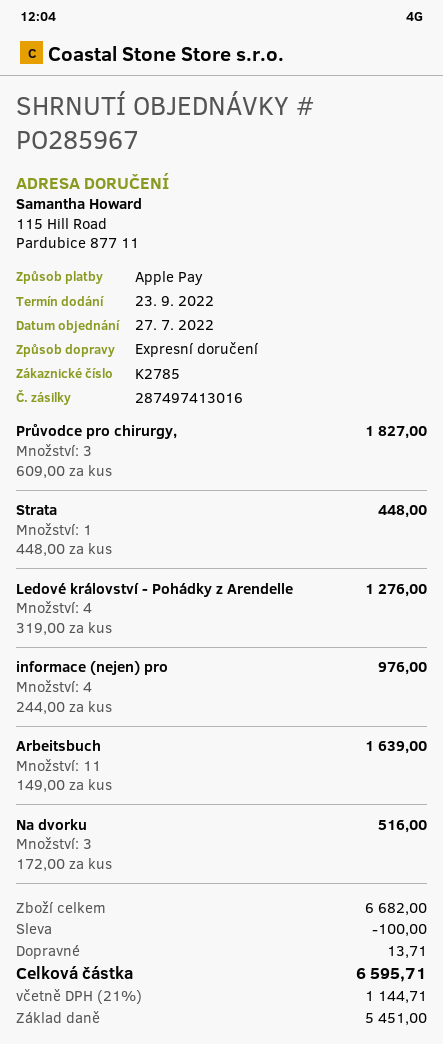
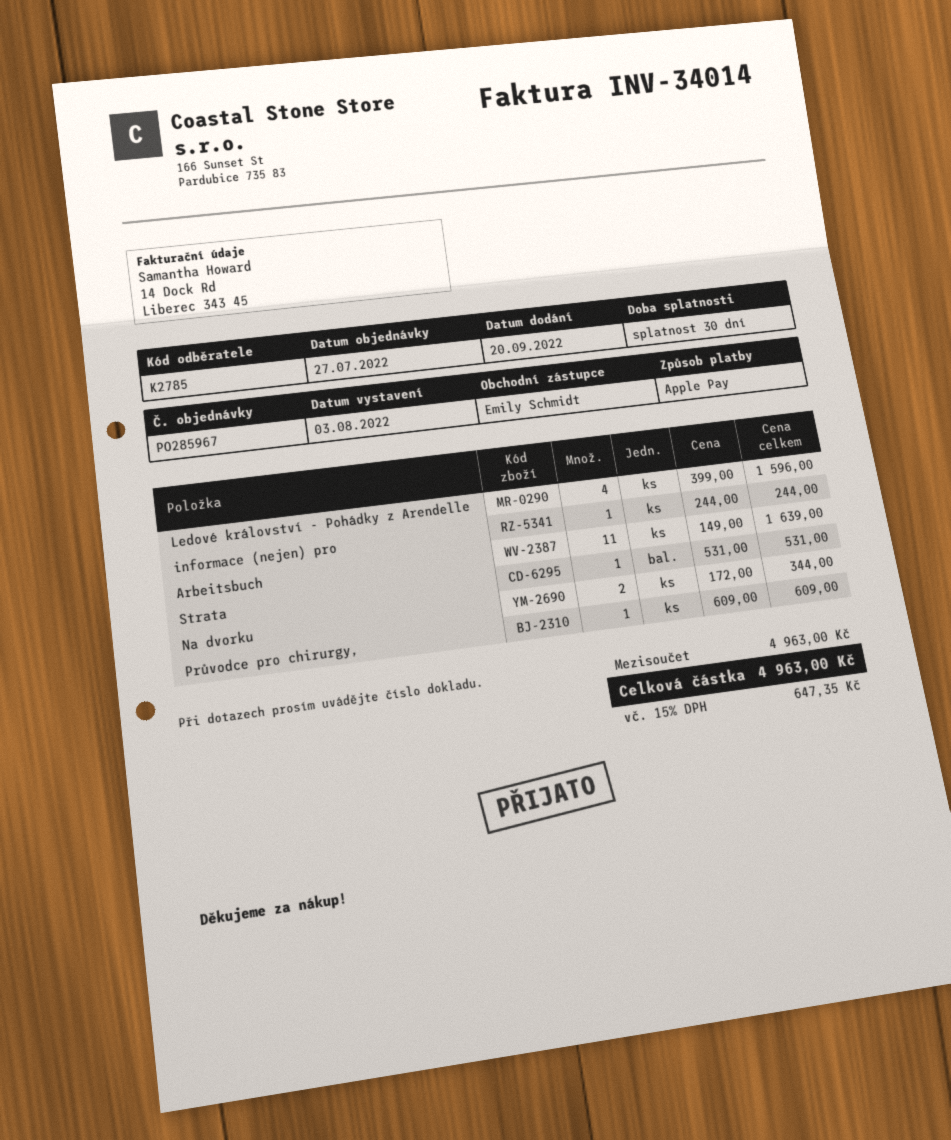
delivery date: 2022-09-23 -> 2022-09-20
Průvodce pro chirurgy,: 3 x 609.00 = 1827.00 -> 1 x 609.00 = 609.00
Strata: 1 x 448.00 = 448.00 -> 1 x 531.00 = 531.00
Ledové království - Pohádky z Arendelle: 4 x 319.00 = 1276.00 -> 4 x 399.00 = 1596.00
informace (nejen) pro: 4 x 244.00 = 976.00 -> 1 x 244.00 = 244.00
Na dvorku: 3 x 172.00 = 516.00 -> 2 x 172.00 = 344.00
subtotal: 6682.00 -> 4963.00
discount: 100.00 -> none
shipping: 13.71 -> none
tax: 21% = 1144.71 -> 15% = 647.35
total: 6595.71 -> 4963.00

